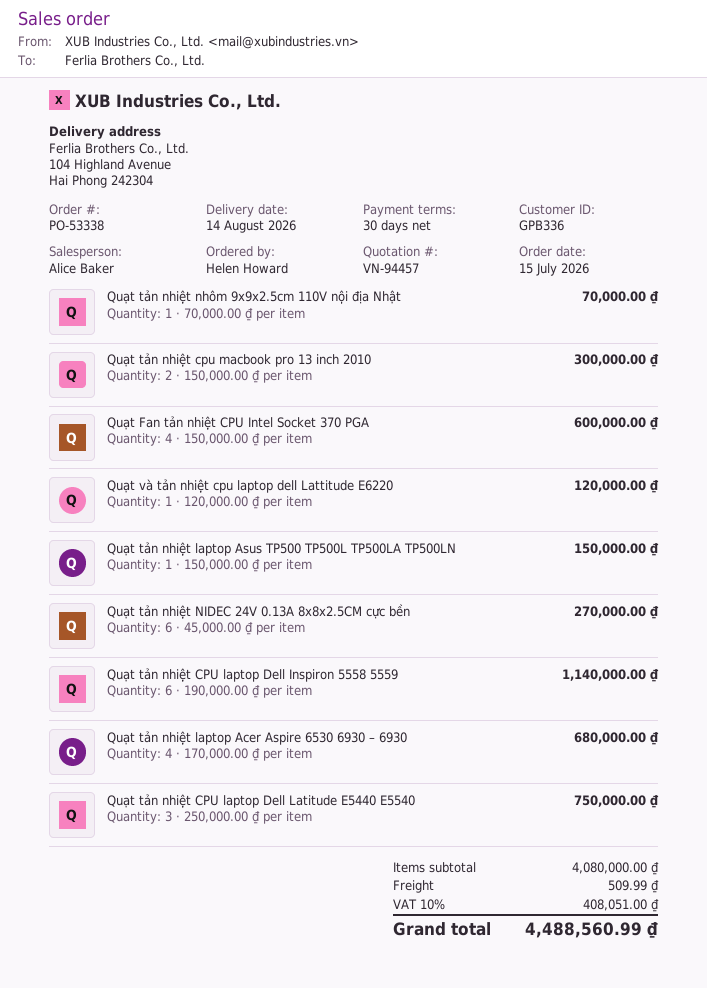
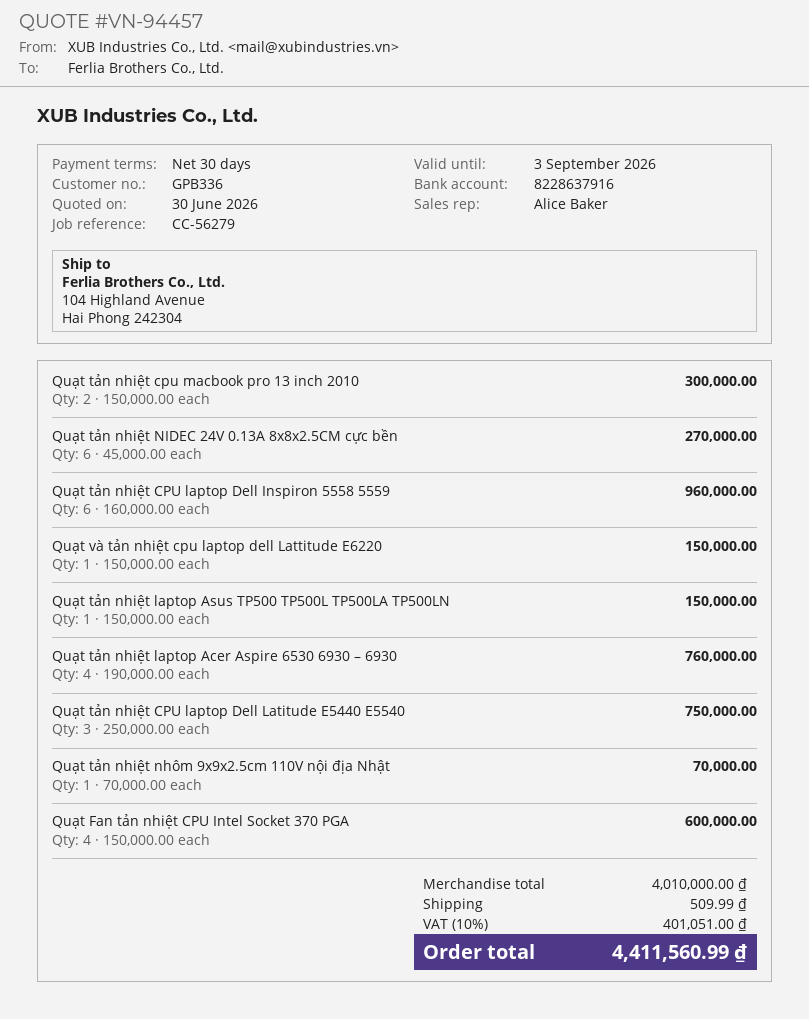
Quạt và tản nhiệt cpu laptop dell Lattitude E6220: 1 x 120000.00 = 120000.00 -> 1 x 150000.00 = 150000.00
Quạt tản nhiệt CPU laptop Dell Inspiron 5558 5559: 6 x 190000.00 = 1140000.00 -> 6 x 160000.00 = 960000.00
Quạt tản nhiệt laptop Acer Aspire 6530 6930 – 6930: 4 x 170000.00 = 680000.00 -> 4 x 190000.00 = 760000.00
subtotal: 4080000.00 -> 4010000.00
tax: 10% = 408051.00 -> 10% = 401051.00
total: 4488560.99 -> 4411560.99

